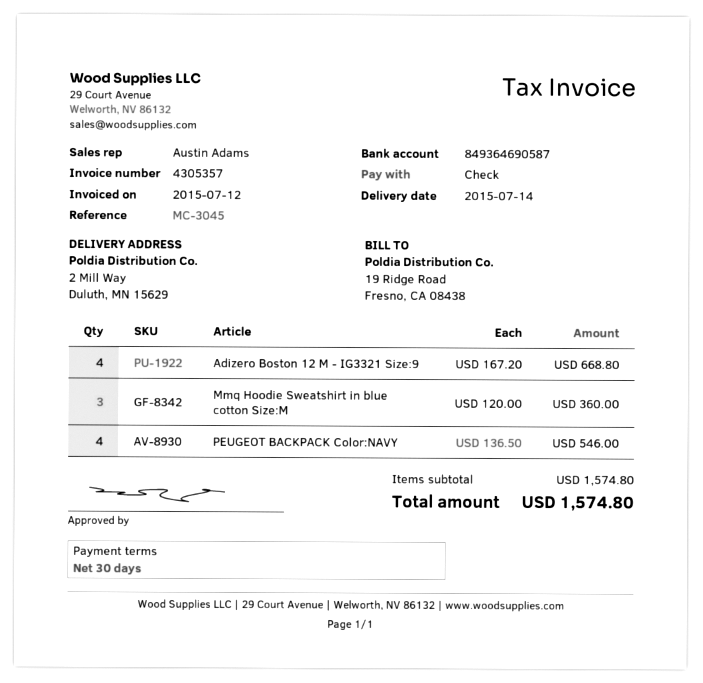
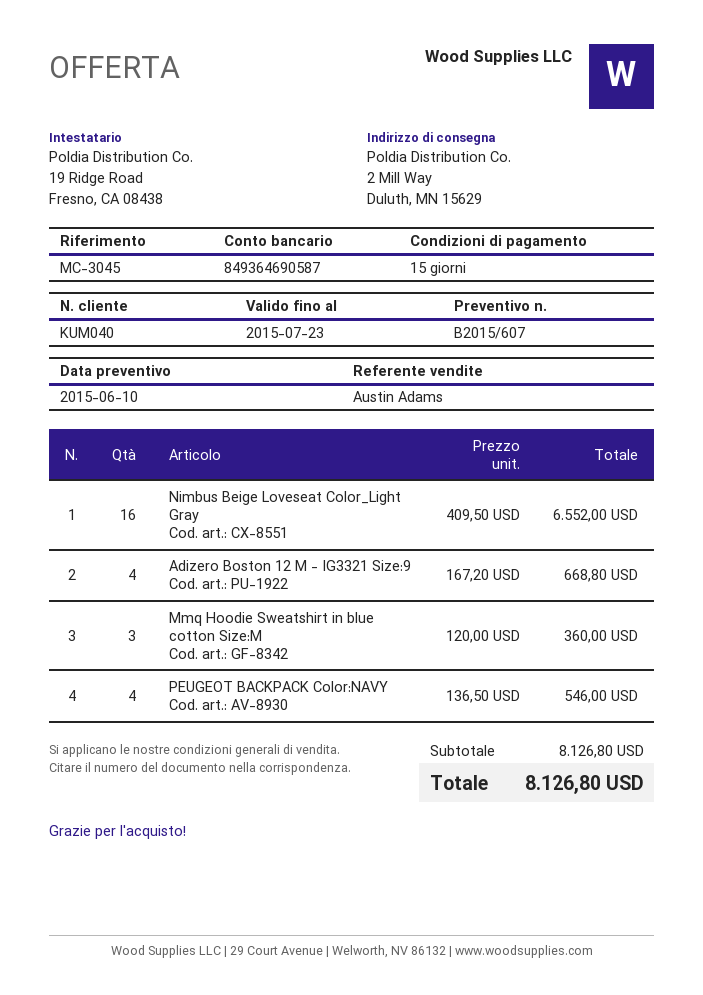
payment terms: 30 days -> 15 days
Nimbus Beige Loveseat Color_Light Gray: none -> 16 x 409.50 = 6552.00
subtotal: 1574.80 -> 8126.80
total: 1574.80 -> 8126.80

